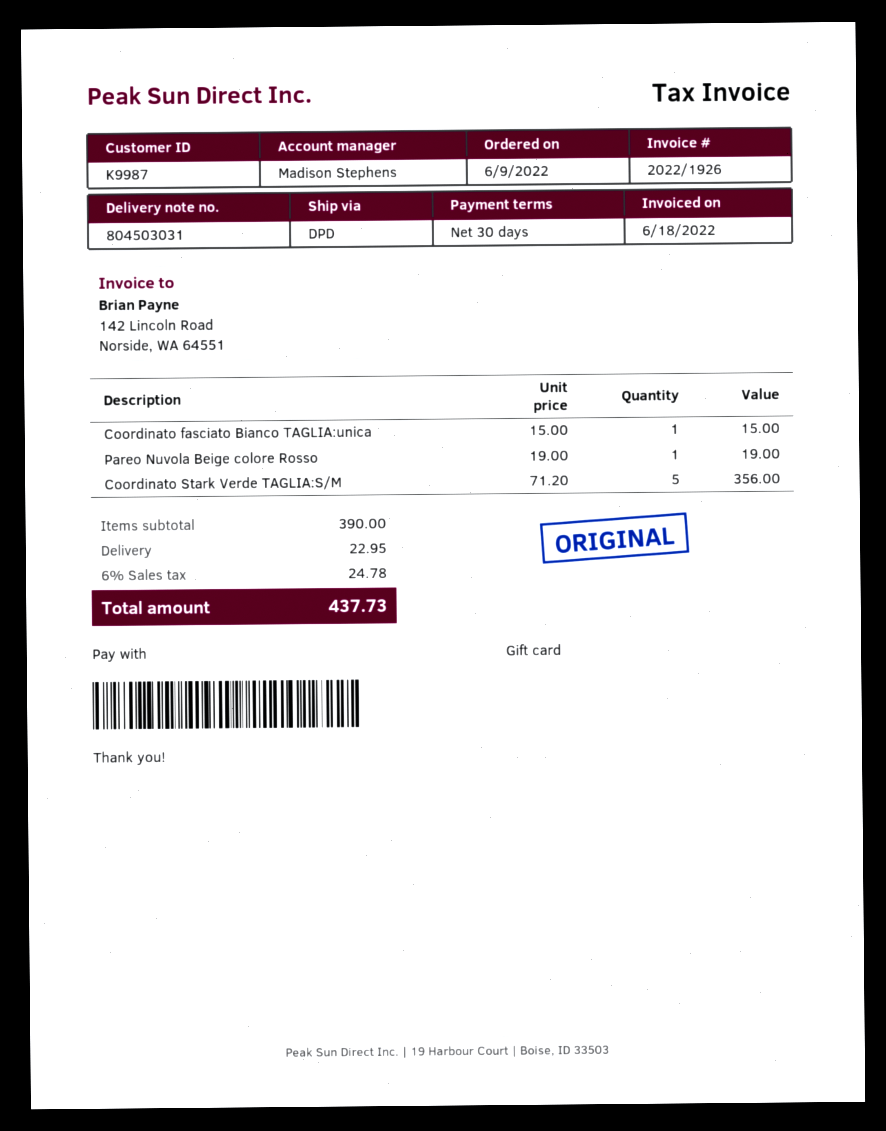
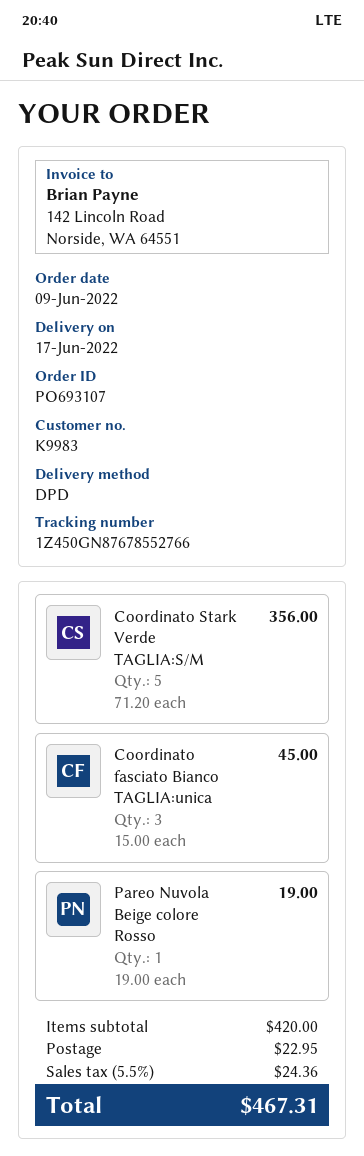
customer number: K9987 -> K9983
Coordinato fasciato Bianco TAGLIA:unica: 1 x 15.00 = 15.00 -> 3 x 15.00 = 45.00
subtotal: 390.00 -> 420.00
tax: 6% = 24.78 -> 5.5% = 24.36
total: 437.73 -> 467.31

